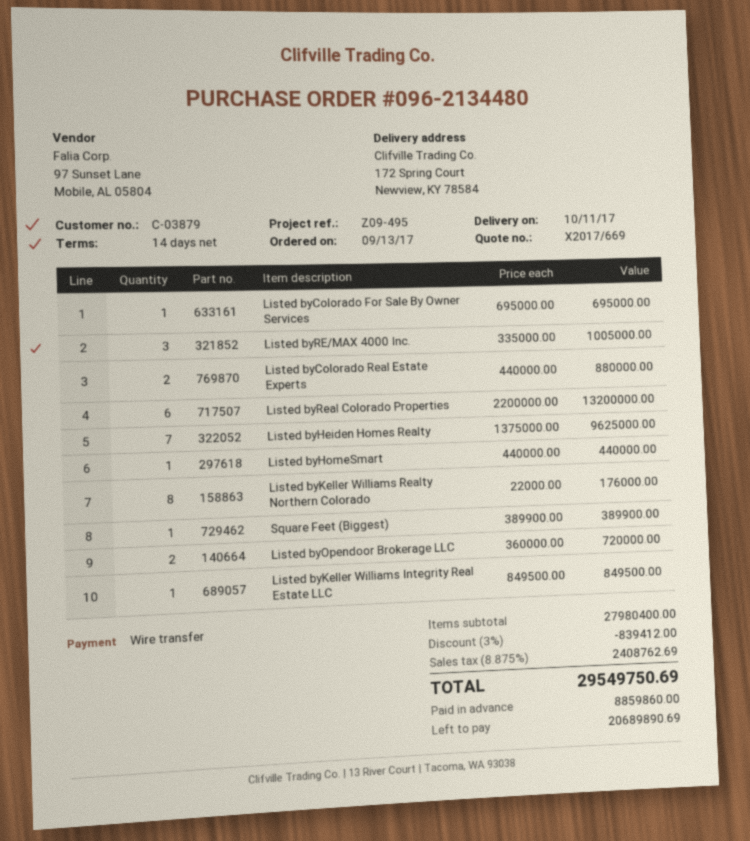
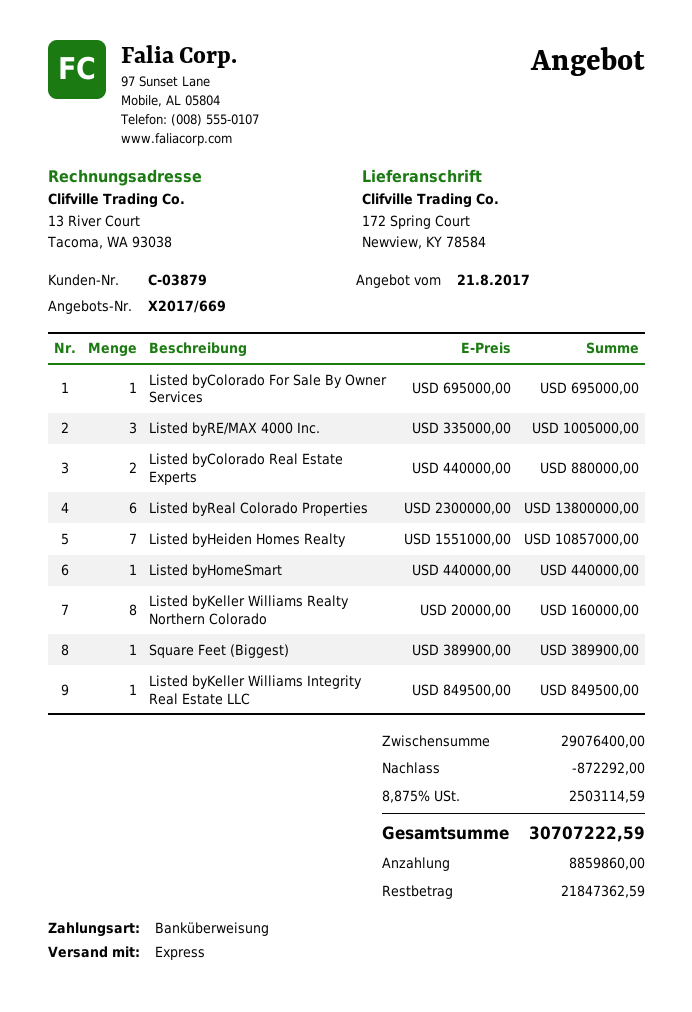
Listed byReal Colorado Properties: 6 x 2200000.00 = 13200000.00 -> 6 x 2300000.00 = 13800000.00
Listed byHeiden Homes Realty: 7 x 1375000.00 = 9625000.00 -> 7 x 1551000.00 = 10857000.00
Listed byKeller Williams Realty Northern Colorado: 8 x 22000.00 = 176000.00 -> 8 x 20000.00 = 160000.00
Listed byOpendoor Brokerage LLC: 2 x 360000.00 = 720000.00 -> none
subtotal: 27980400.00 -> 29076400.00
discount: 839412.00 -> 872292.00
tax: 8.875% = 2408762.69 -> 8.875% = 2503114.59
total: 29549750.69 -> 30707222.59
balance: 20689890.69 -> 21847362.59

